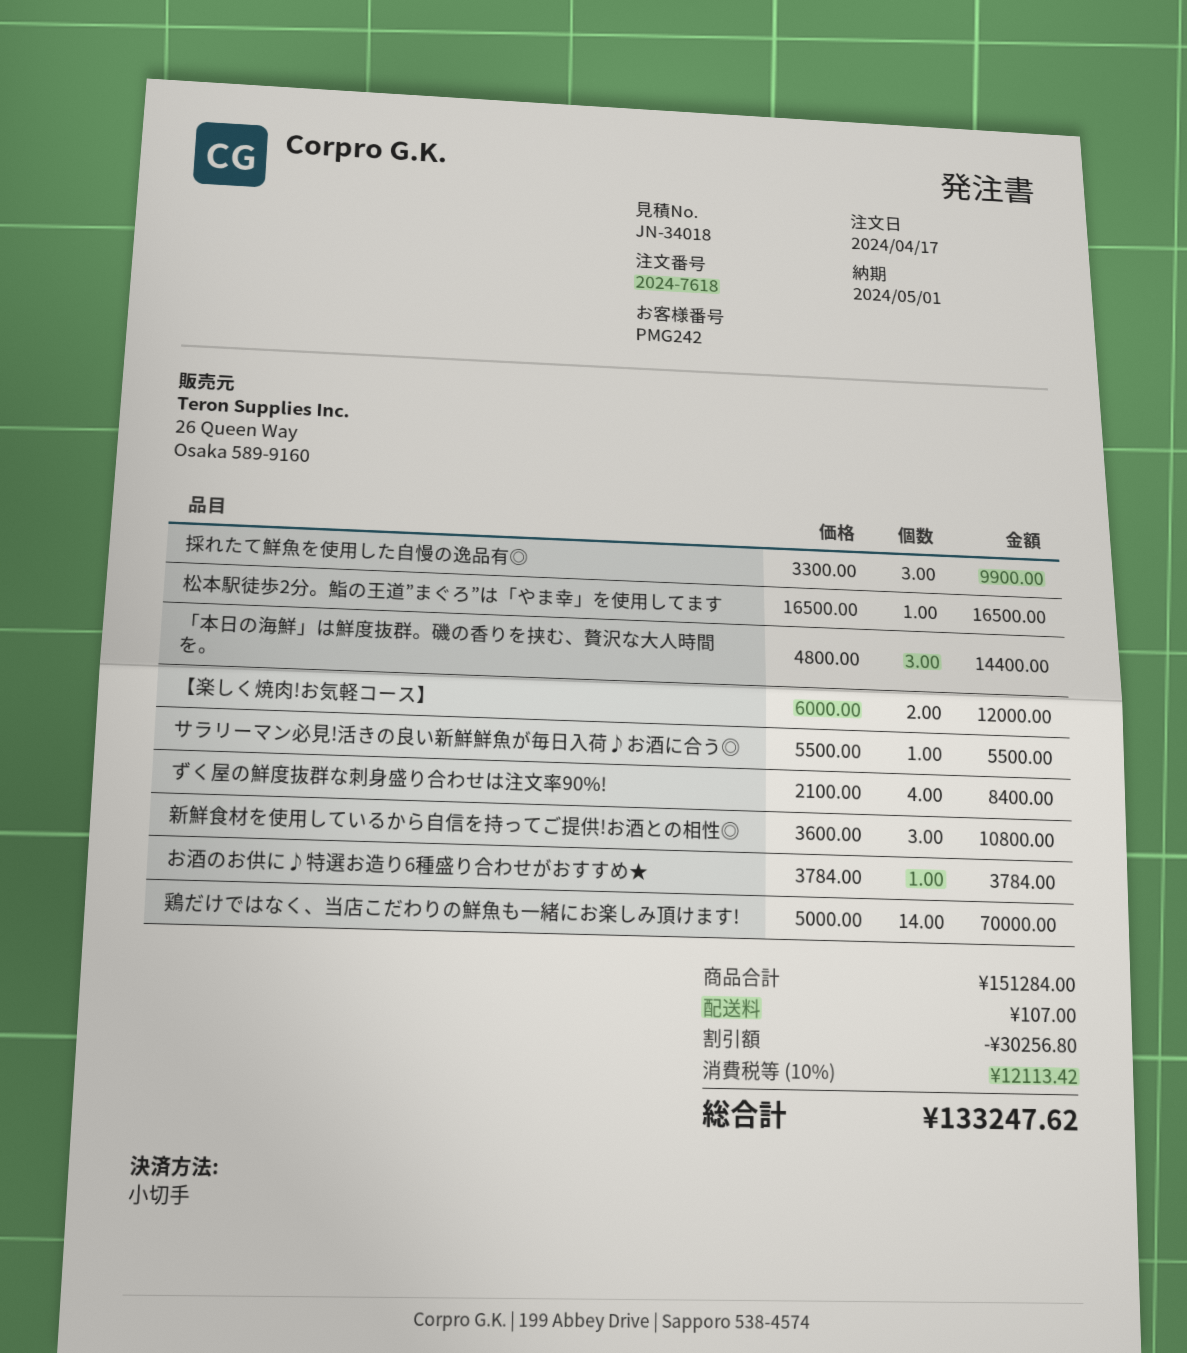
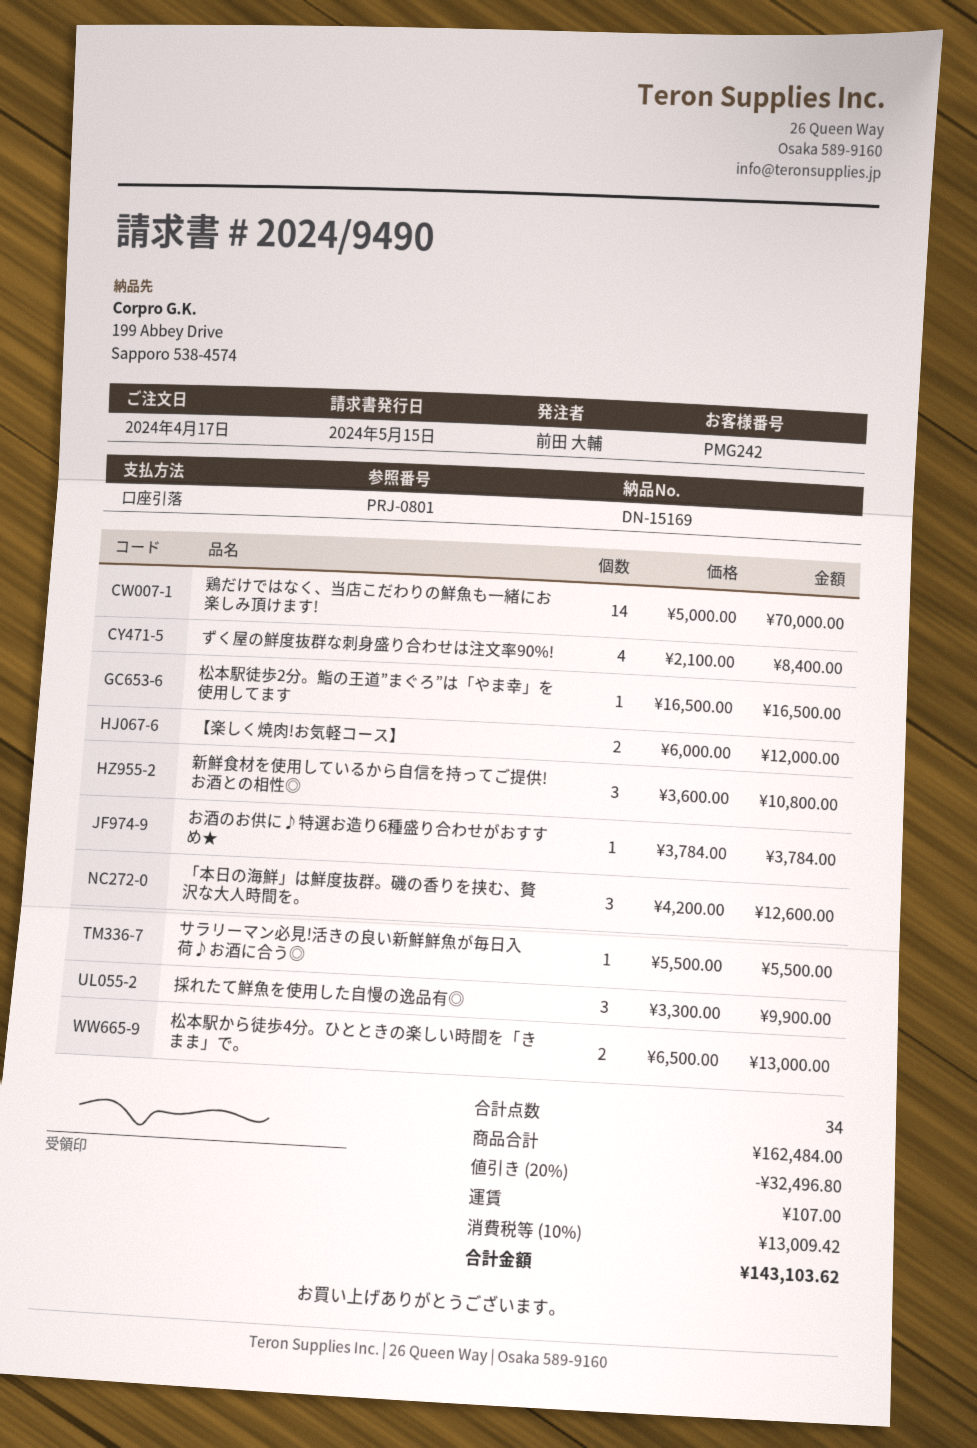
payment method: cheque -> direct debit
「本日の海鮮」は鮮度抜群。磯の香りを挟む、贅沢な大人時間を。: 3 x 4800.00 = 14400.00 -> 3 x 4200.00 = 12600.00
松本駅から徒歩4分。ひとときの楽しい時間を「きまま」で。: none -> 2 x 6500.00 = 13000.00
subtotal: 151284.00 -> 162484.00
discount: 30256.80 -> 32496.80
tax: 10% = 12113.42 -> 10% = 13009.42
total: 133247.62 -> 143103.62

